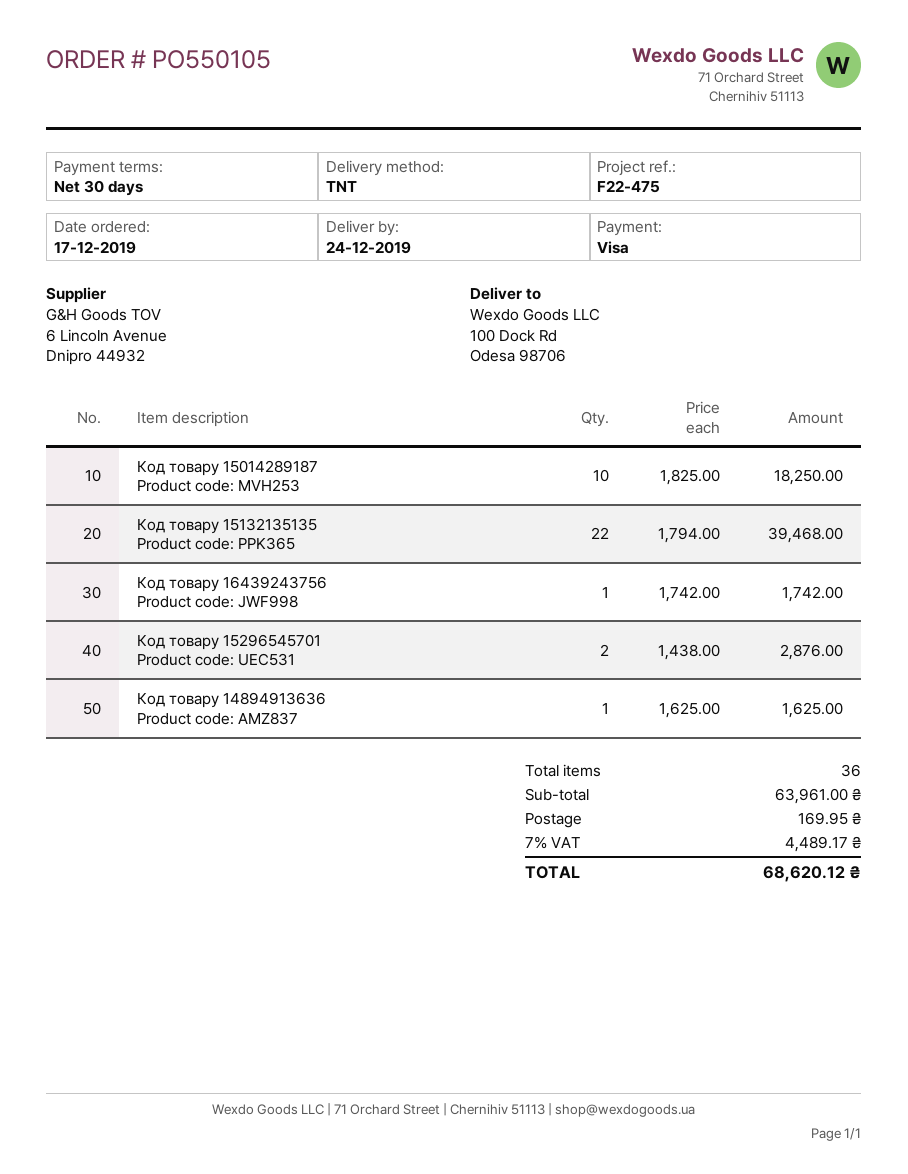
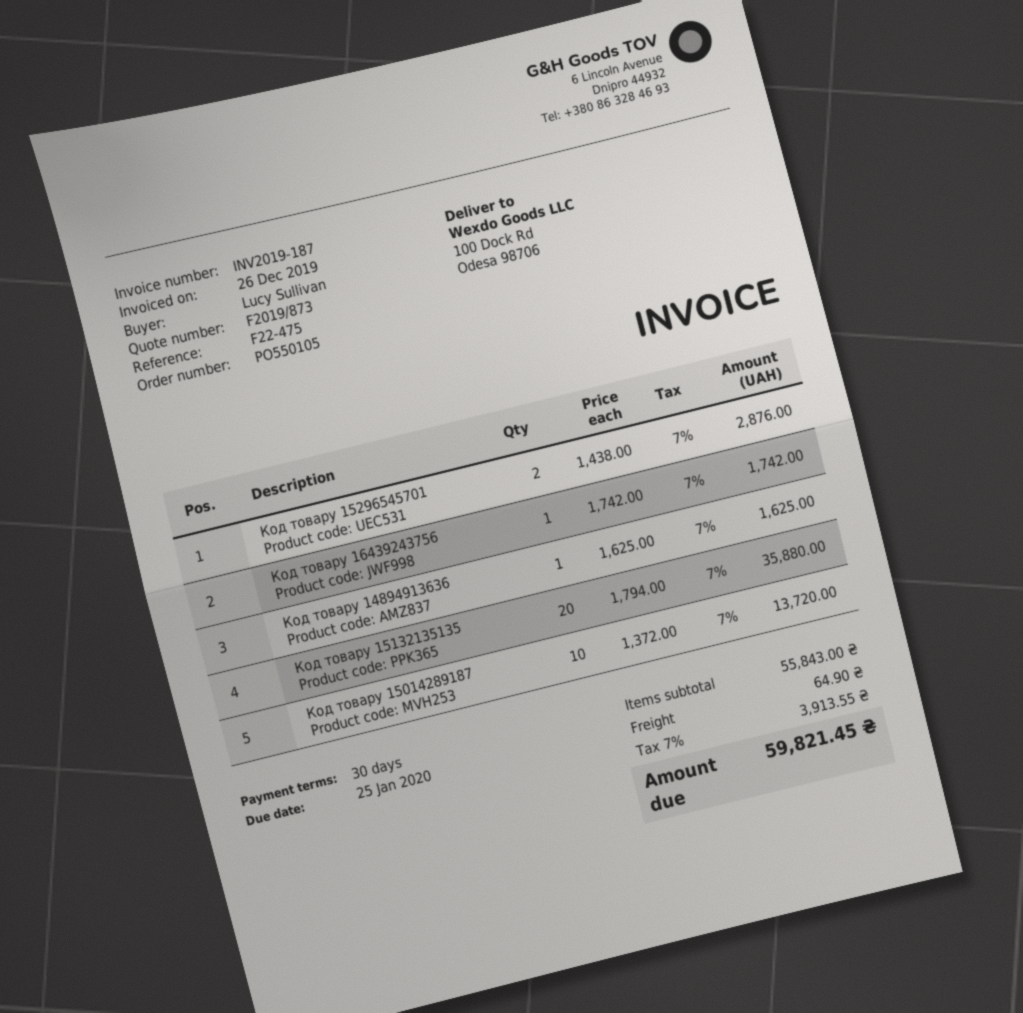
Код товару 15014289187: 10 x 1825.00 = 18250.00 -> 10 x 1372.00 = 13720.00
Код товару 15132135135: 22 x 1794.00 = 39468.00 -> 20 x 1794.00 = 35880.00
subtotal: 63961.00 -> 55843.00
shipping: 169.95 -> 64.90
tax: 7% = 4489.17 -> 7% = 3913.55
total: 68620.12 -> 59821.45

